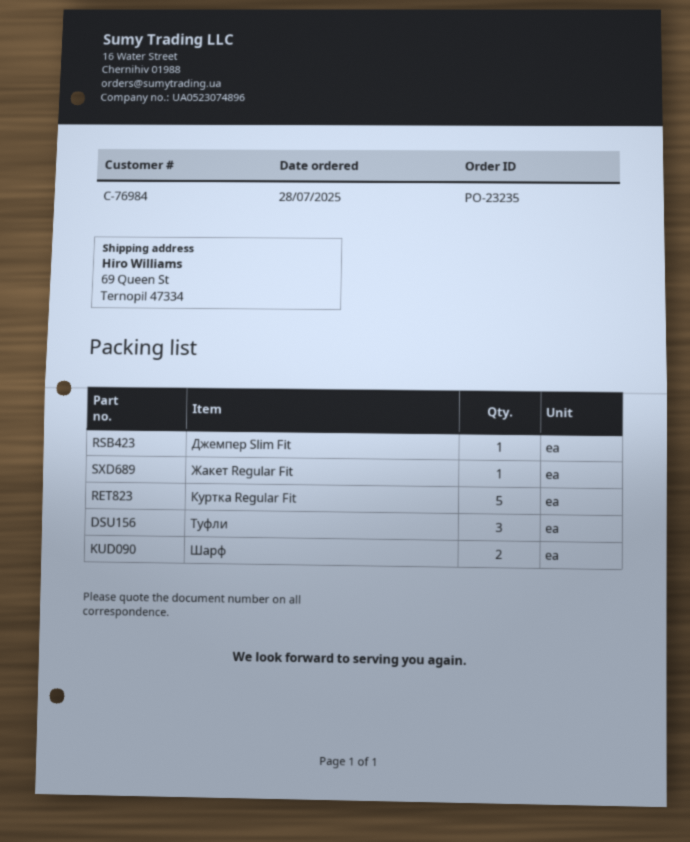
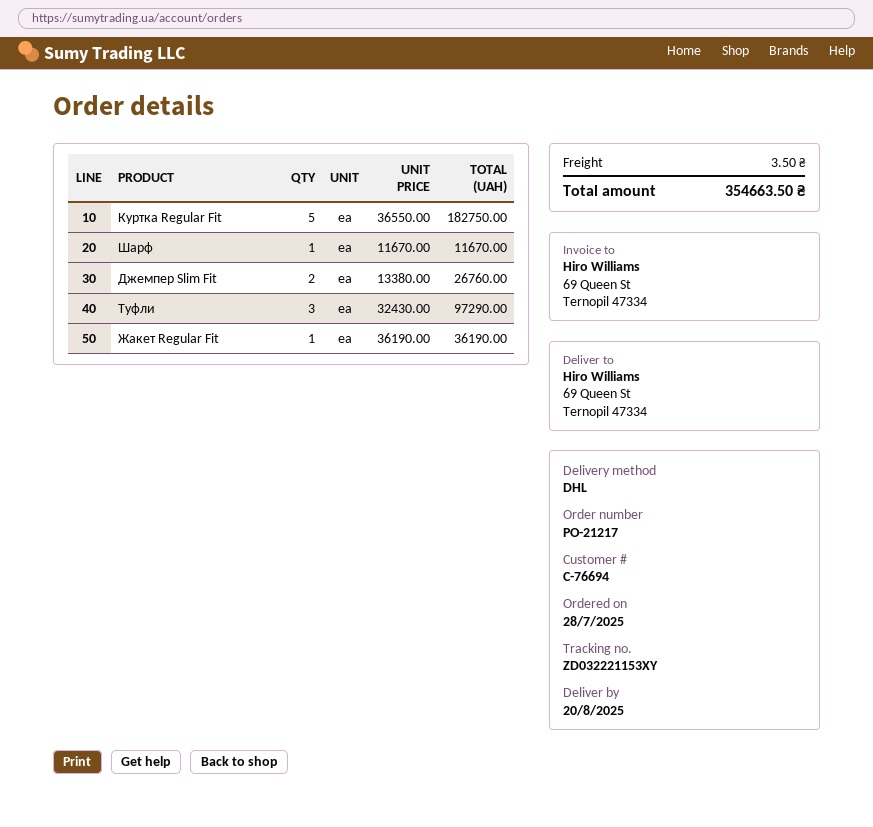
order number: PO-23235 -> PO-21217
customer number: C-76984 -> C-76694
Джемпер Slim Fit: 1 -> 2
Шарф: 2 -> 1

